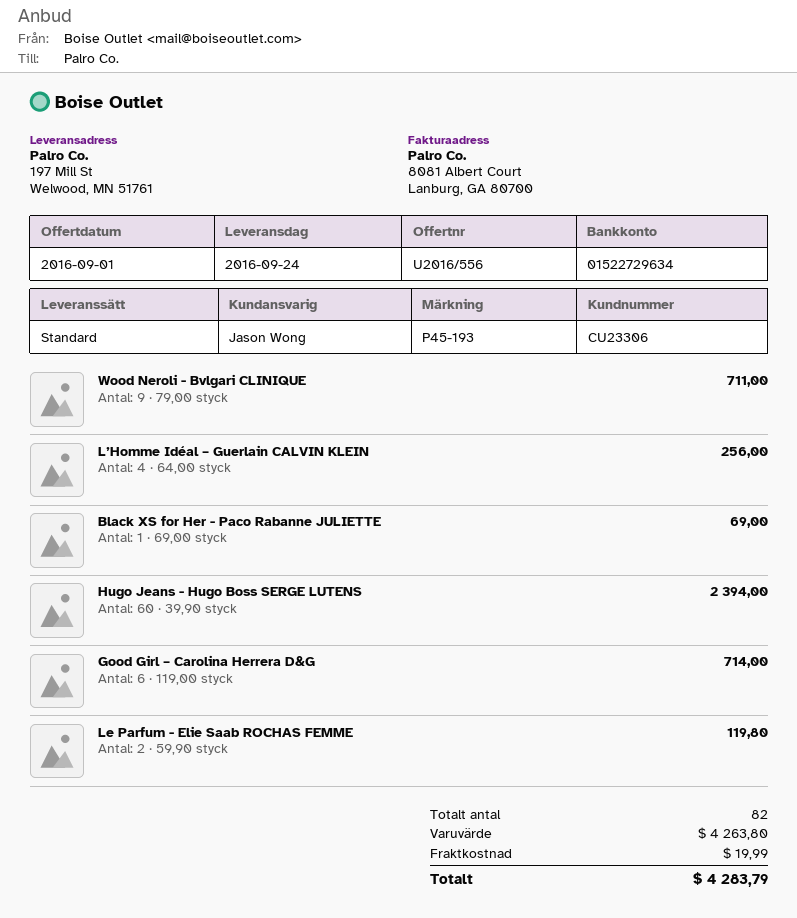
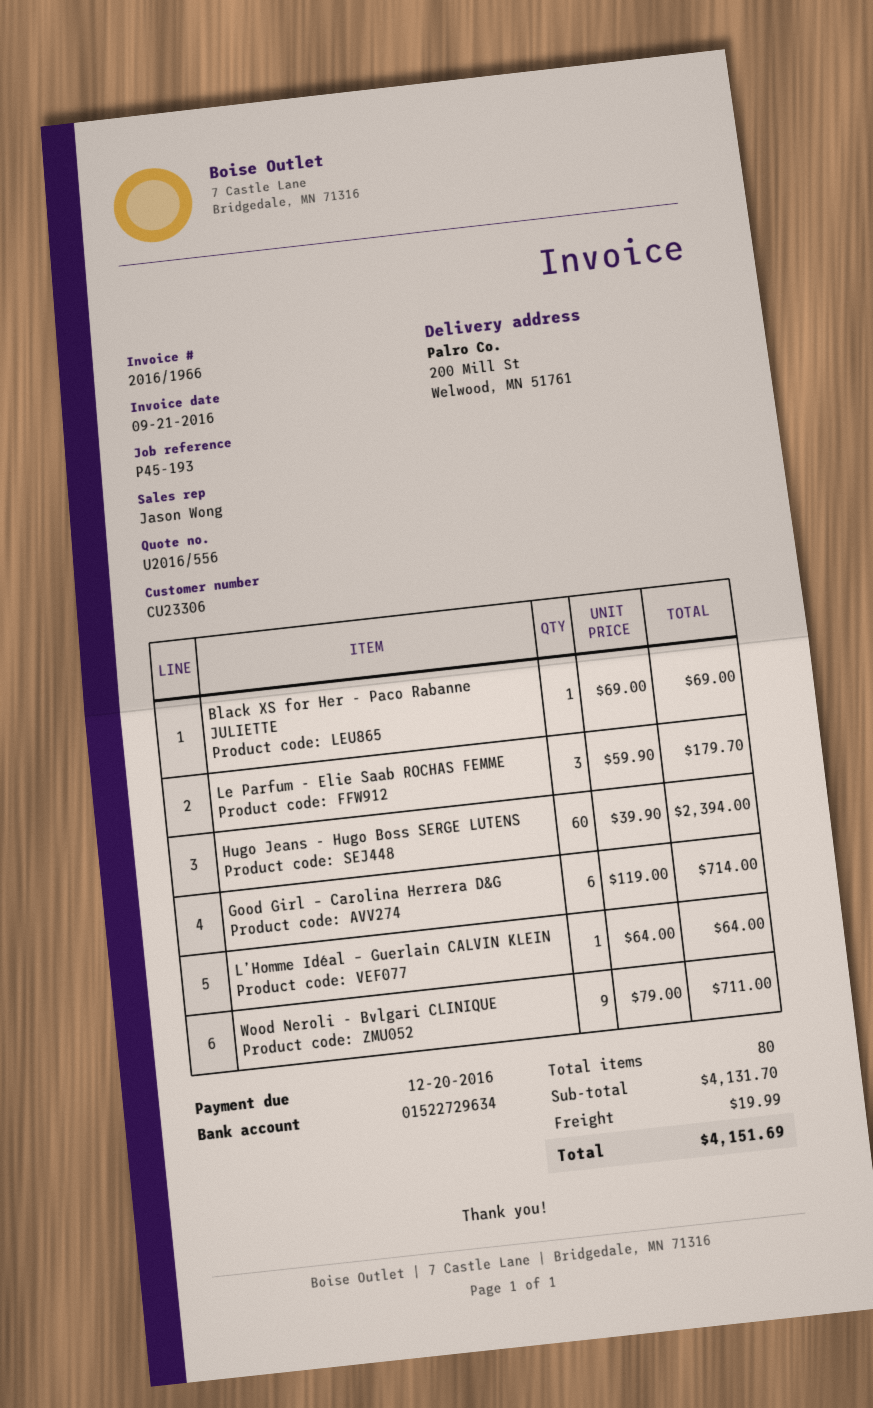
ship to: 197 Mill St, Welwood, MN 51761 -> 200 Mill St, Welwood, MN 51761
L’Homme Idéal – Guerlain CALVIN KLEIN: 4 x 64.00 = 256.00 -> 1 x 64.00 = 64.00
Le Parfum - Elie Saab ROCHAS FEMME: 2 x 59.90 = 119.80 -> 3 x 59.90 = 179.70
total quantity: 82 -> 80
subtotal: 4263.80 -> 4131.70
total: 4283.79 -> 4151.69

